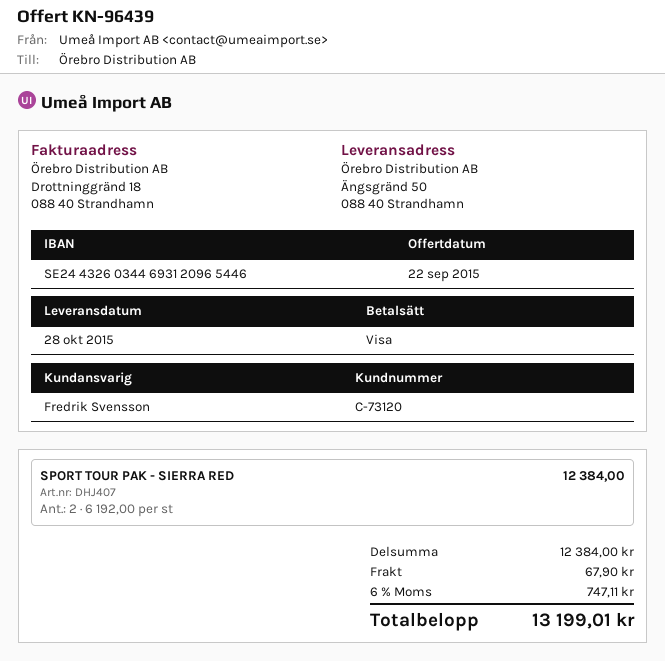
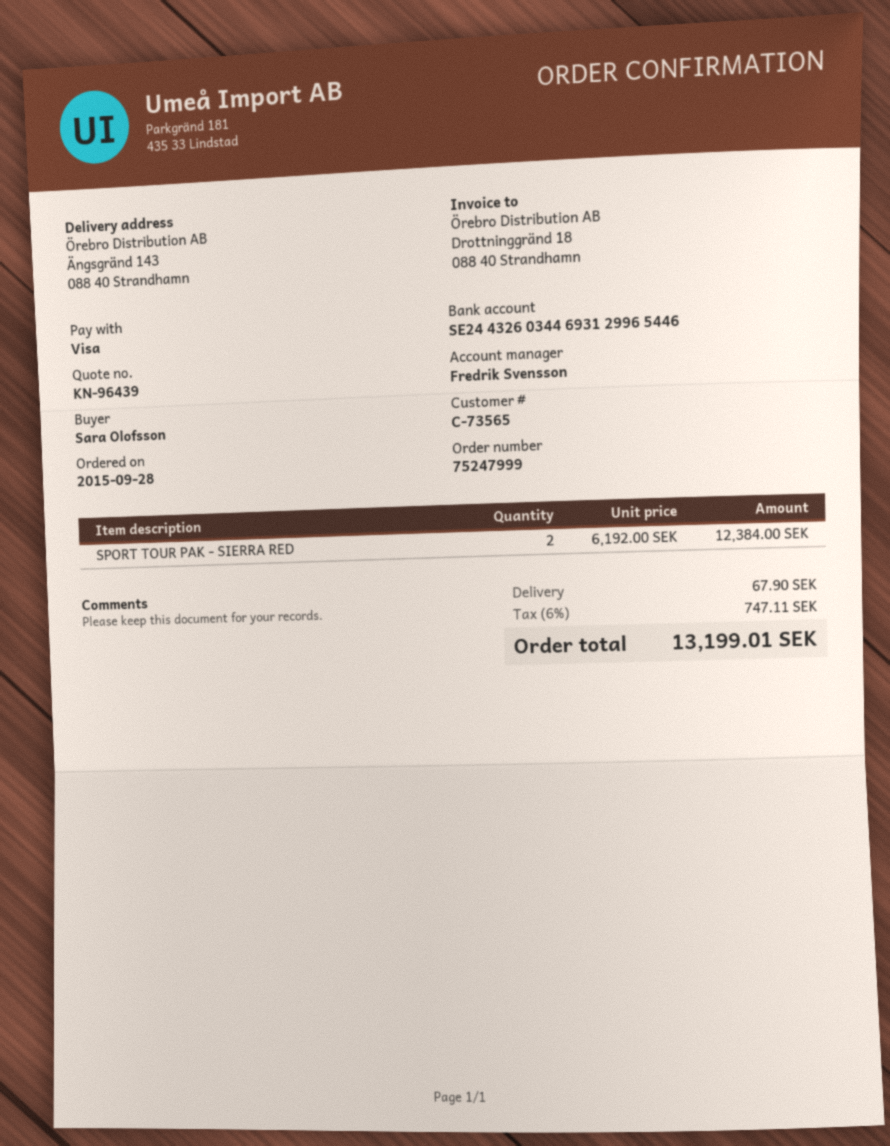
customer number: C-73120 -> C-73565
bank account: SE2443260344693120965446 -> SE2443260344693129965446
ship to: Ängsgränd 50, 088 40 Strandhamn -> Ängsgränd 143, 088 40 Strandhamn

